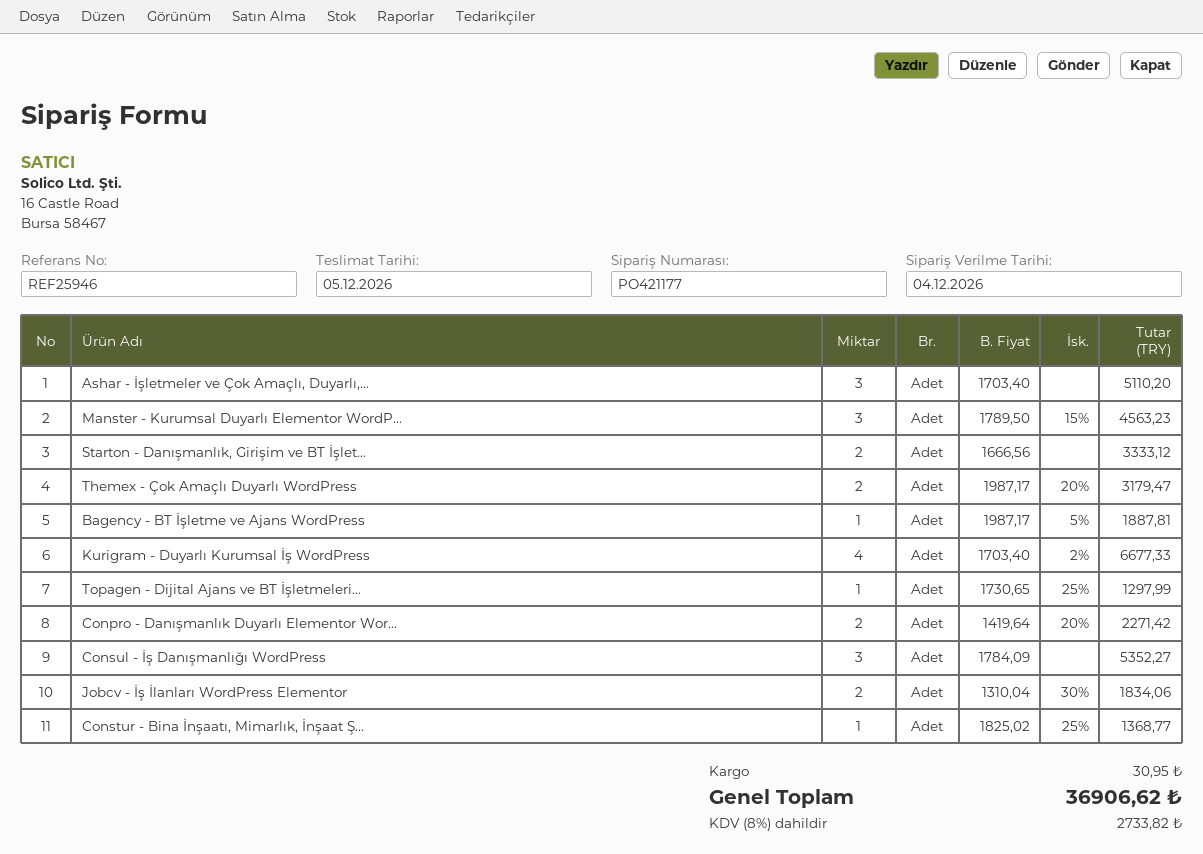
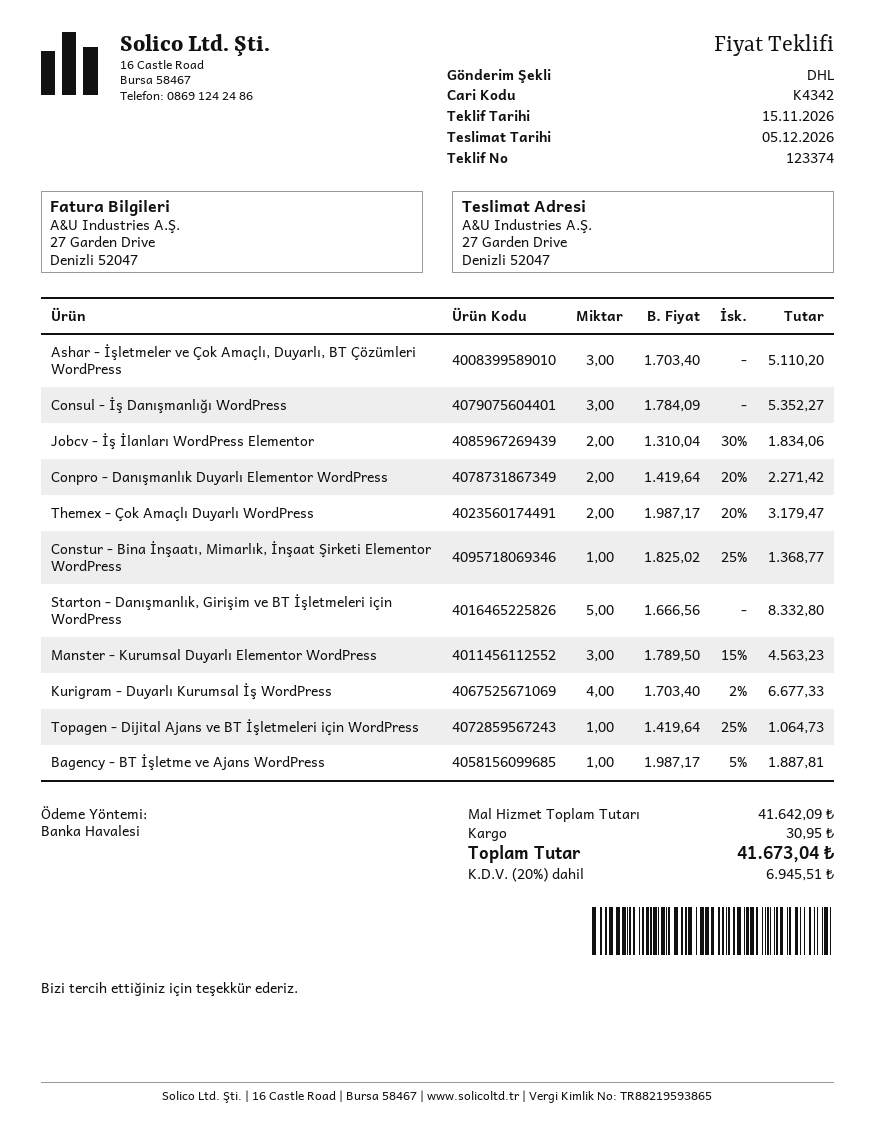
Starton - Danışmanlık, Girişim ve BT İşlet...: 2 x 1666.56 = 3333.12 -> 5 x 1666.56 = 8332.80
Topagen - Dijital Ajans ve BT İşletmeleri...: 1 x 1730.65 - 25% = 1297.99 -> 1 x 1419.64 - 25% = 1064.73
tax: 8% = 2733.82 -> 20% = 6945.51
total: 36906.62 -> 41673.04

